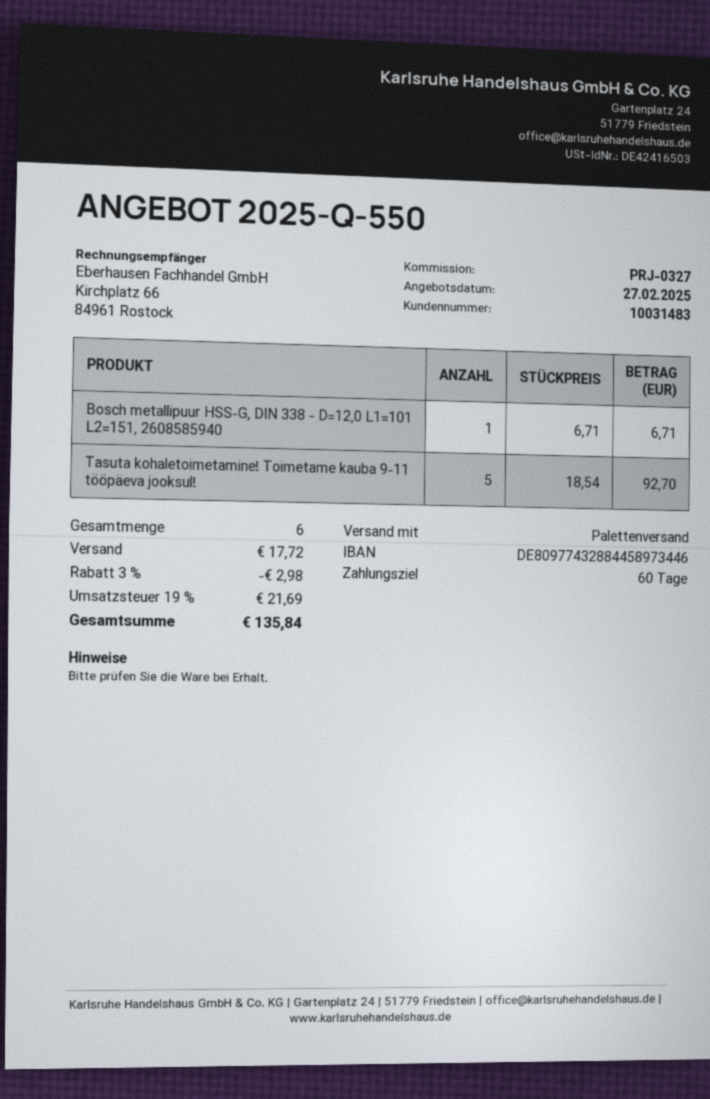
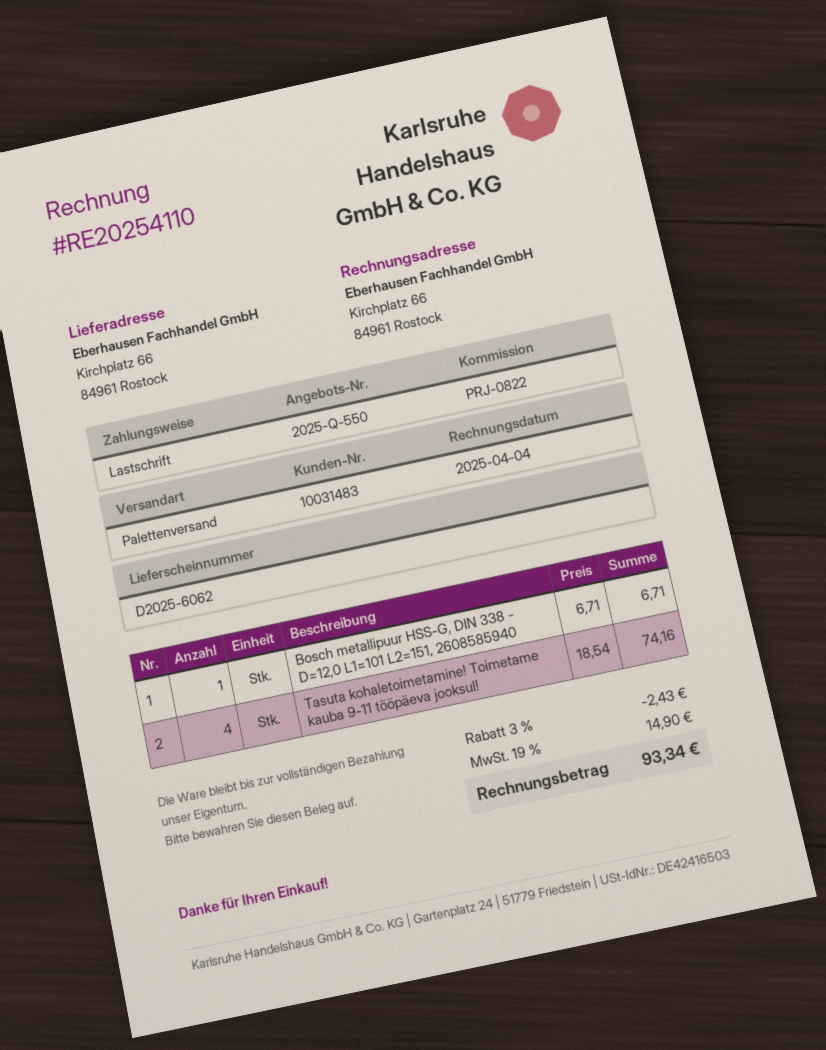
reference: PRJ-0327 -> PRJ-0822
Tasuta kohaletoimetamine! Toimetame kauba 9-11 tööpäeva jooksul!: 5 x 18.54 = 92.70 -> 4 x 18.54 = 74.16
discount: 3% = 2.98 -> 3% = 2.43
shipping: 17.72 -> none
tax: 19% = 21.69 -> 19% = 14.90
total: 135.84 -> 93.34

